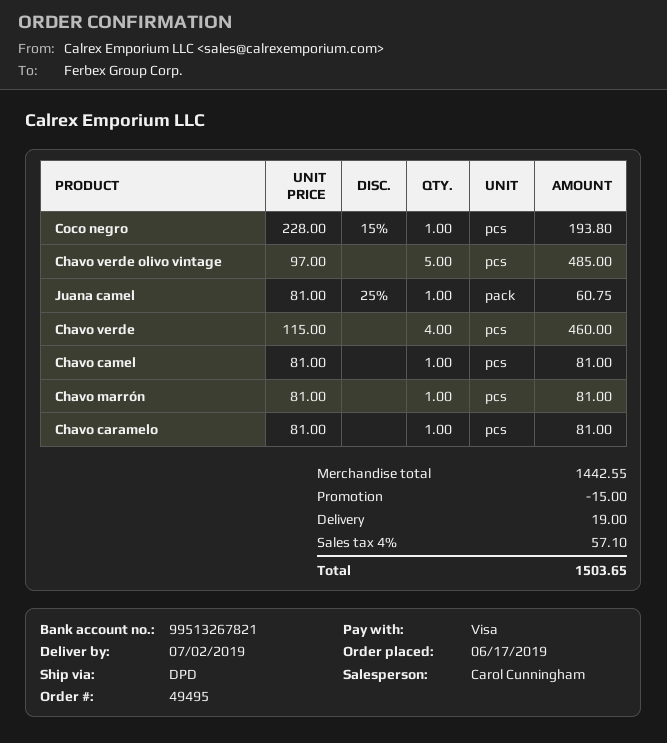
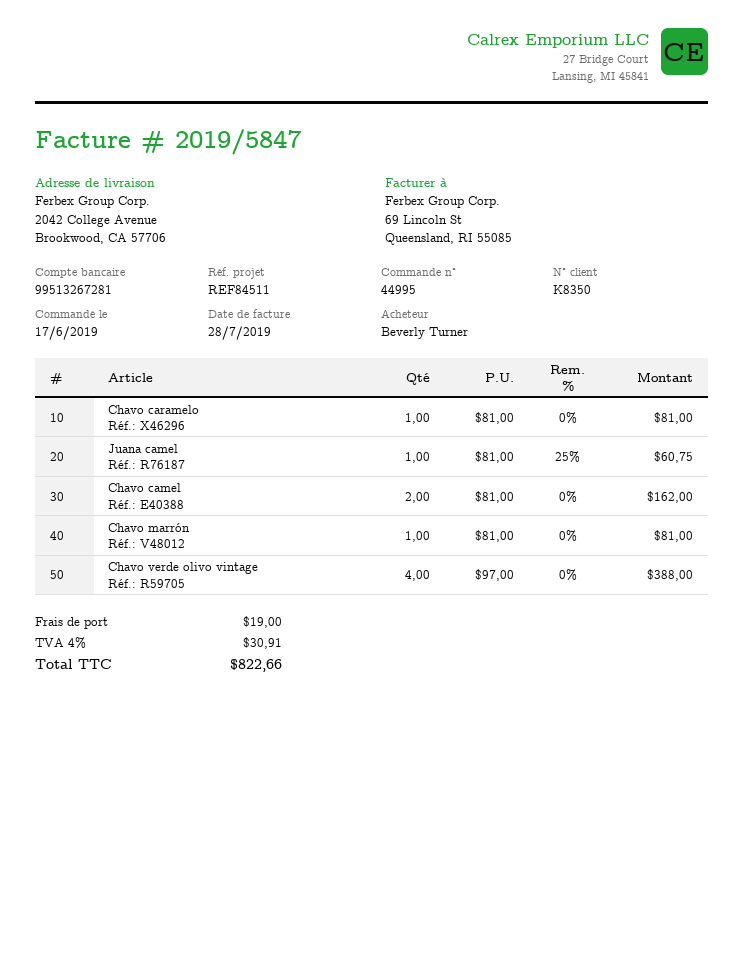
order number: 49495 -> 44995
bank account: 99513267821 -> 99513267281
Coco negro: 1 x 228.00 - 15% = 193.80 -> none
Chavo verde olivo vintage: 5 x 97.00 = 485.00 -> 4 x 97.00 = 388.00
Chavo verde: 4 x 115.00 = 460.00 -> none
Chavo camel: 1 x 81.00 = 81.00 -> 2 x 81.00 = 162.00
discount: 15.00 -> none
tax: 4% = 57.10 -> 4% = 30.91
total: 1503.65 -> 822.66

